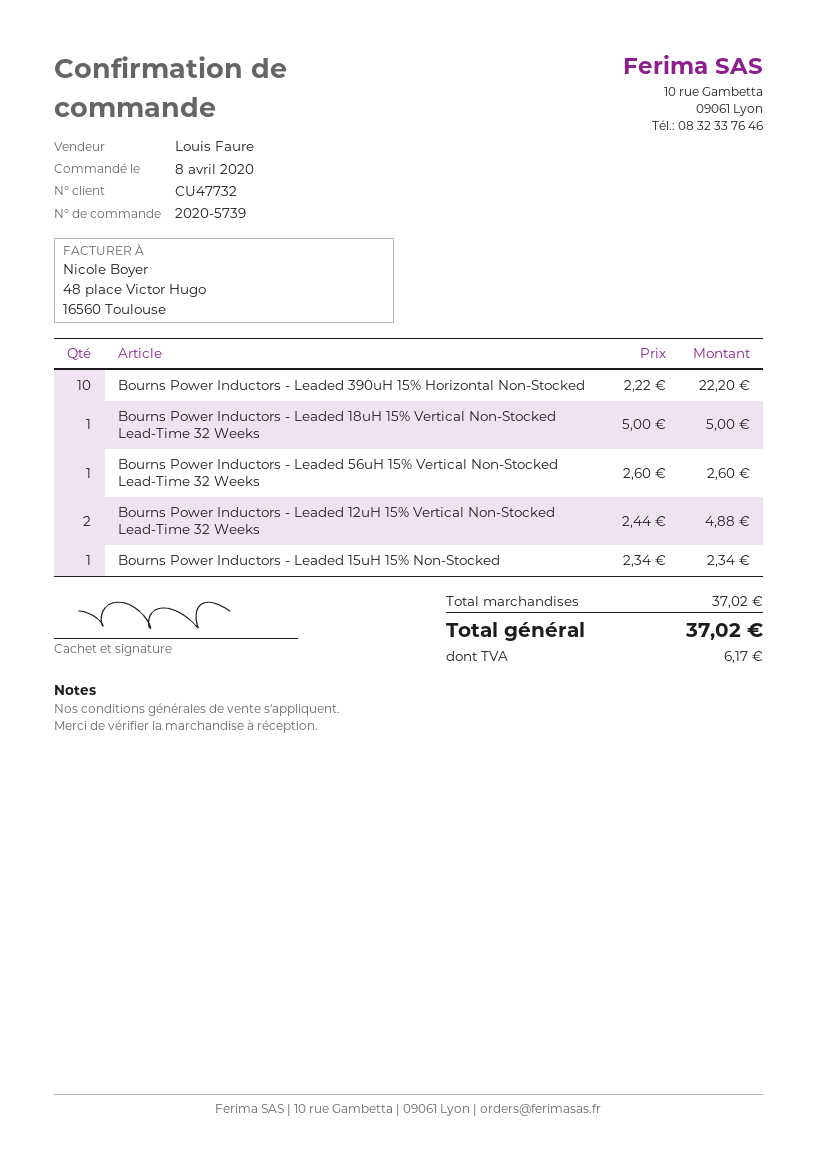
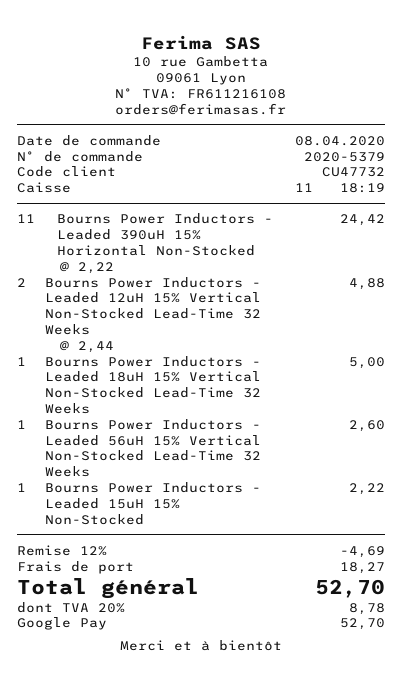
order number: 2020-5739 -> 2020-5379
Bourns Power Inductors - Leaded 390uH 15% Horizontal Non-Stocked: 10 x 2.22 = 22.20 -> 11 x 2.22 = 24.42
Bourns Power Inductors - Leaded 15uH 15% Non-Stocked: 1 x 2.34 = 2.34 -> 1 x 2.22 = 2.22
discount: none -> 12% = 4.69
shipping: none -> 18.27
tax: 6.17 -> 8.78
total: 37.02 -> 52.70

